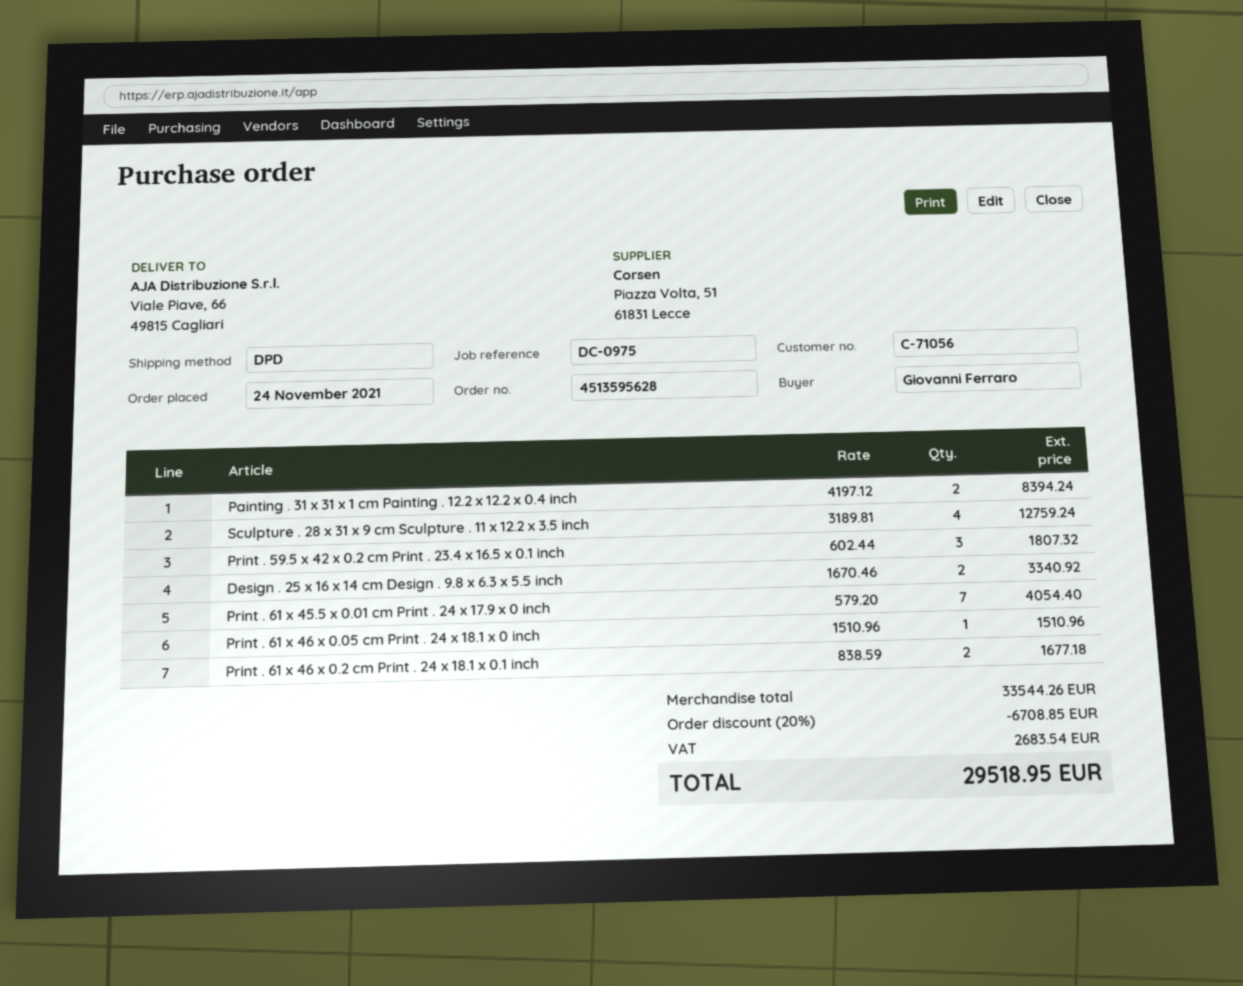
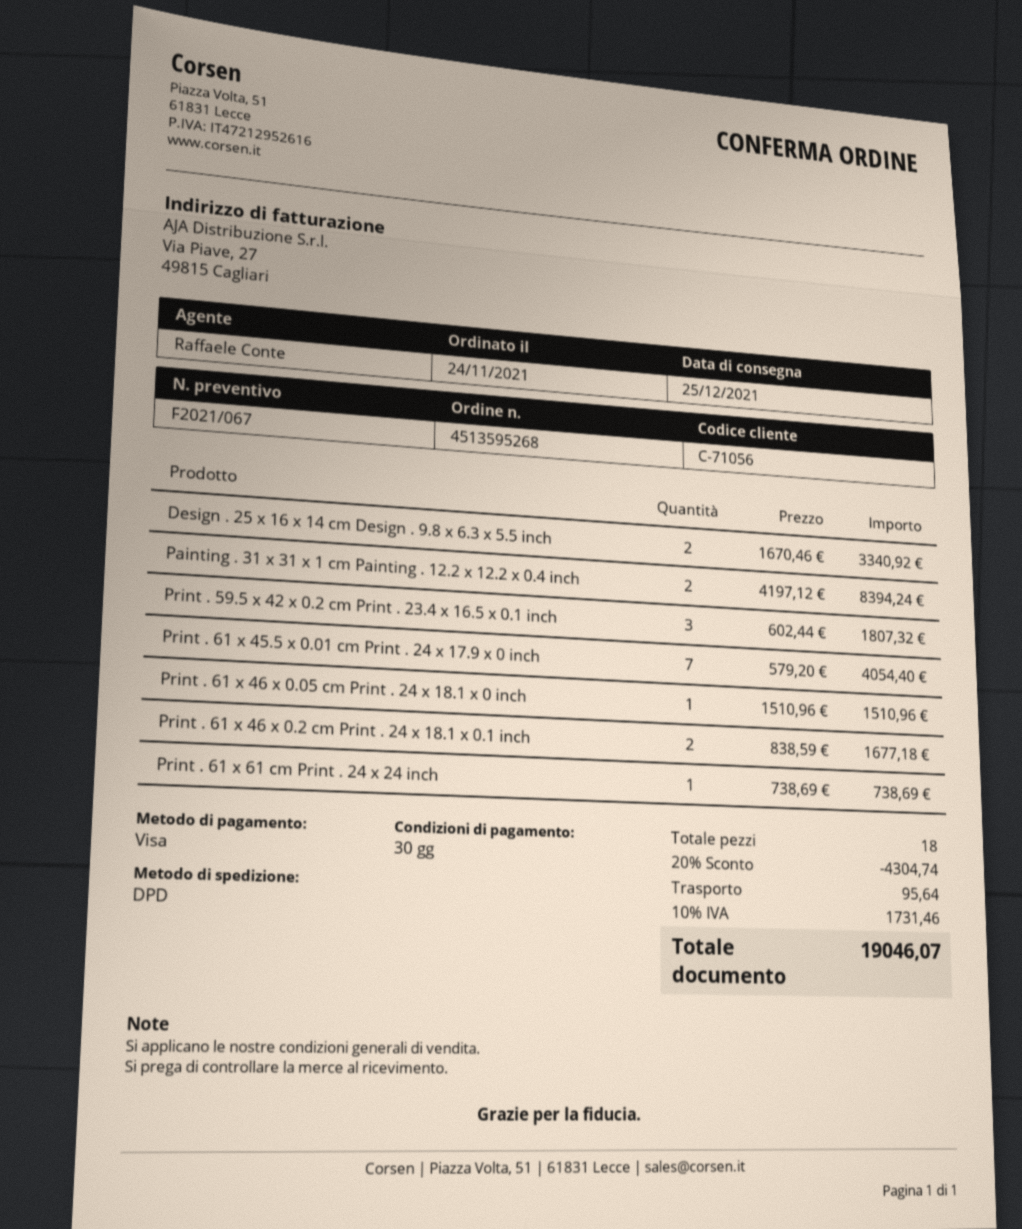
order number: 4513595628 -> 4513595268
Sculpture . 28 x 31 x 9 cm Sculpture . 11 x 12.2 x 3.5 inch: 4 x 3189.81 = 12759.24 -> none
Print . 61 x 61 cm Print . 24 x 24 inch: none -> 1 x 738.69 = 738.69
discount: 20% = 6708.85 -> 20% = 4304.74
shipping: none -> 95.64
tax: 2683.54 -> 1731.46
total: 29518.95 -> 19046.07

